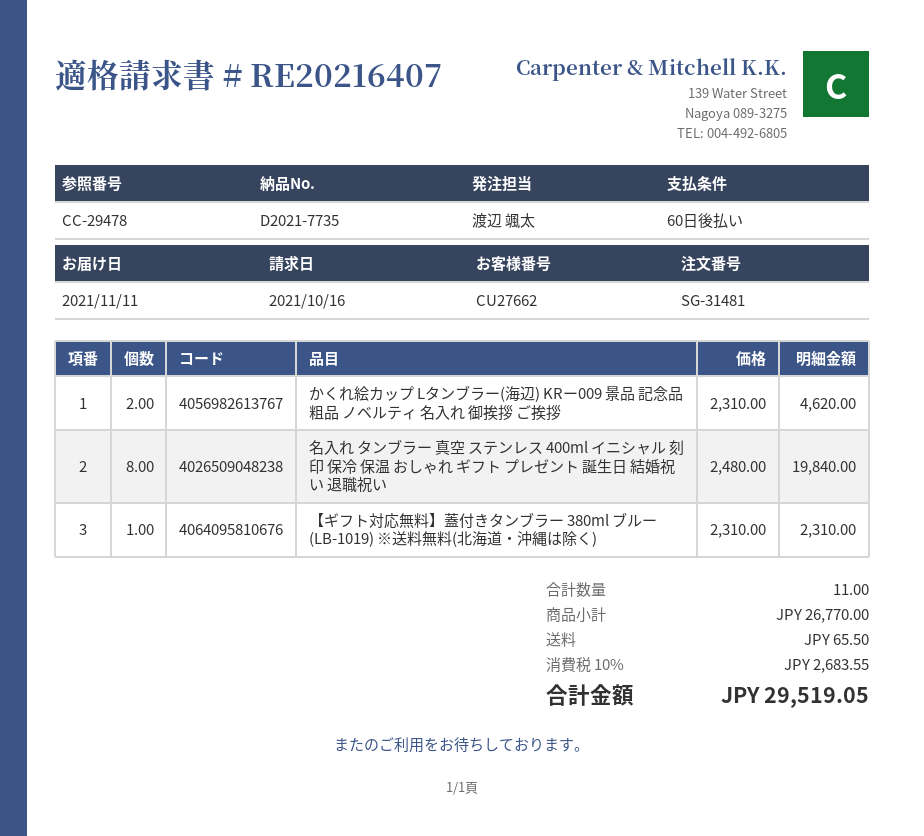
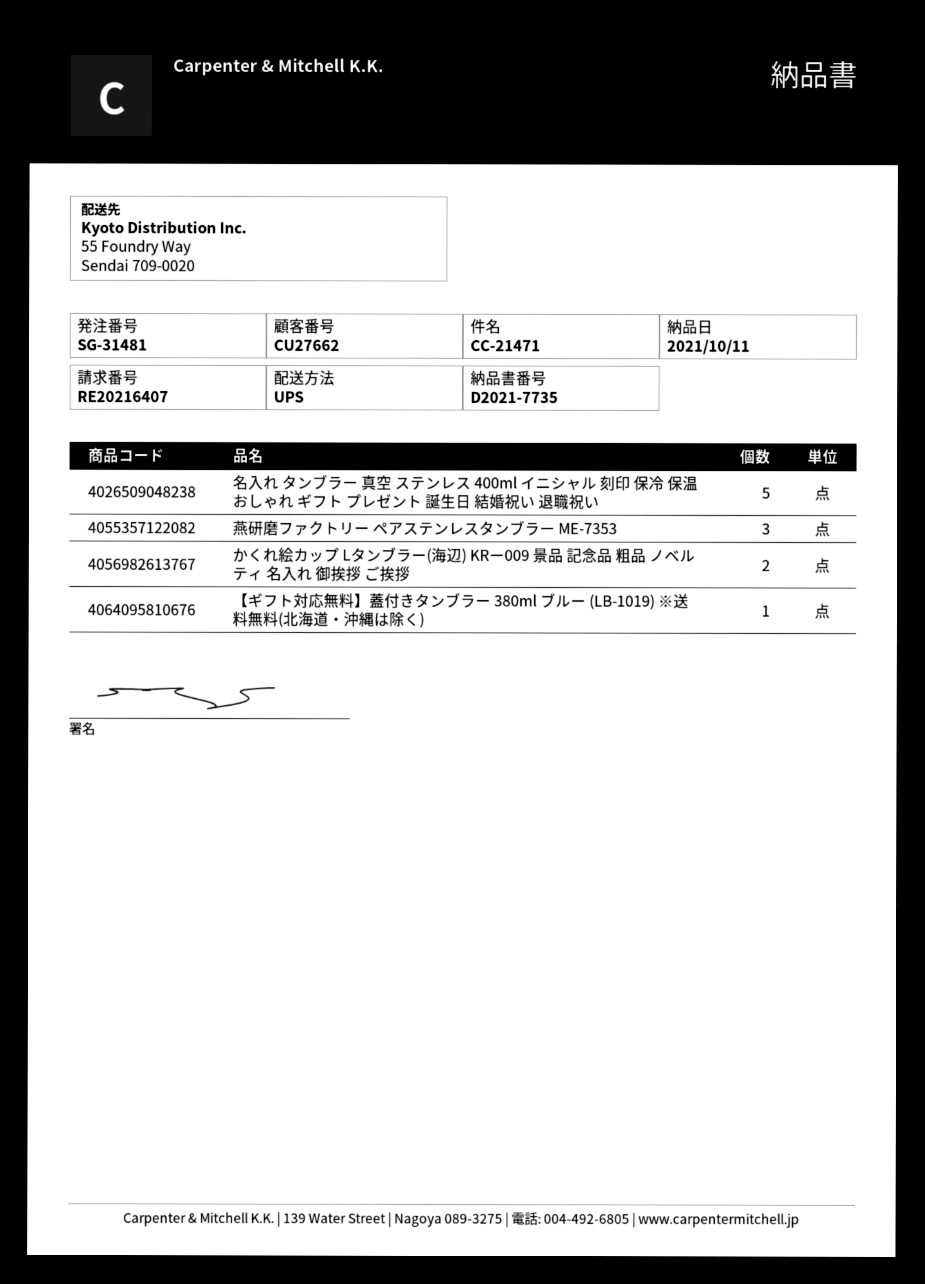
delivery date: 2021-11-11 -> 2021-10-11
reference: CC-29478 -> CC-21471
名入れ タンブラー 真空 ステンレス 400ml イニシャル 刻印 保冷 保温 おしゃれ ギフト プレゼント 誕生日 結婚祝い 退職祝い: 8 -> 5
燕研磨ファクトリー ペアステンレスタンブラー ME-7353: none -> 3

